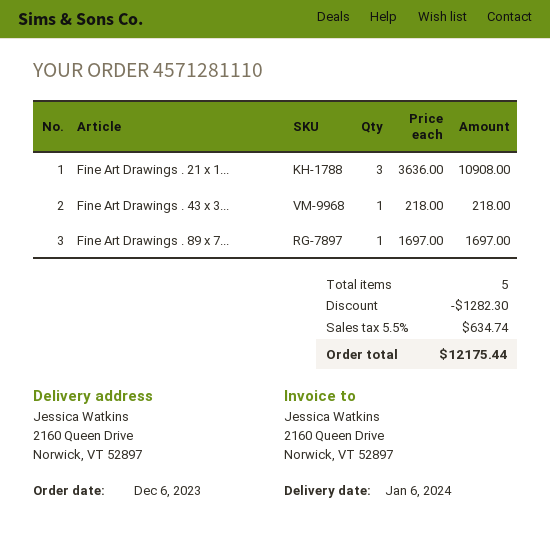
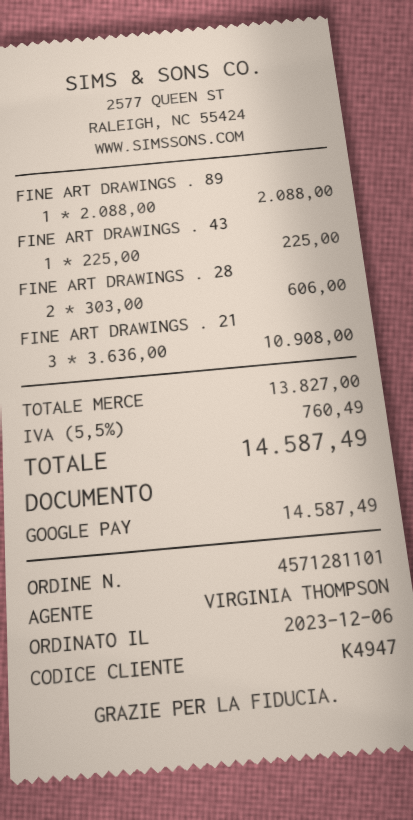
order number: 4571281110 -> 4571281101
Fine Art Drawings . 43 x 3...: 1 x 218.00 = 218.00 -> 1 x 225.00 = 225.00
Fine Art Drawings . 89 x 7...: 1 x 1697.00 = 1697.00 -> 1 x 2088.00 = 2088.00
FINE ART DRAWINGS . 28: none -> 2 x 303.00 = 606.00
discount: 1282.30 -> none
tax: 5.5% = 634.74 -> 5.5% = 760.49
total: 12175.44 -> 14587.49

